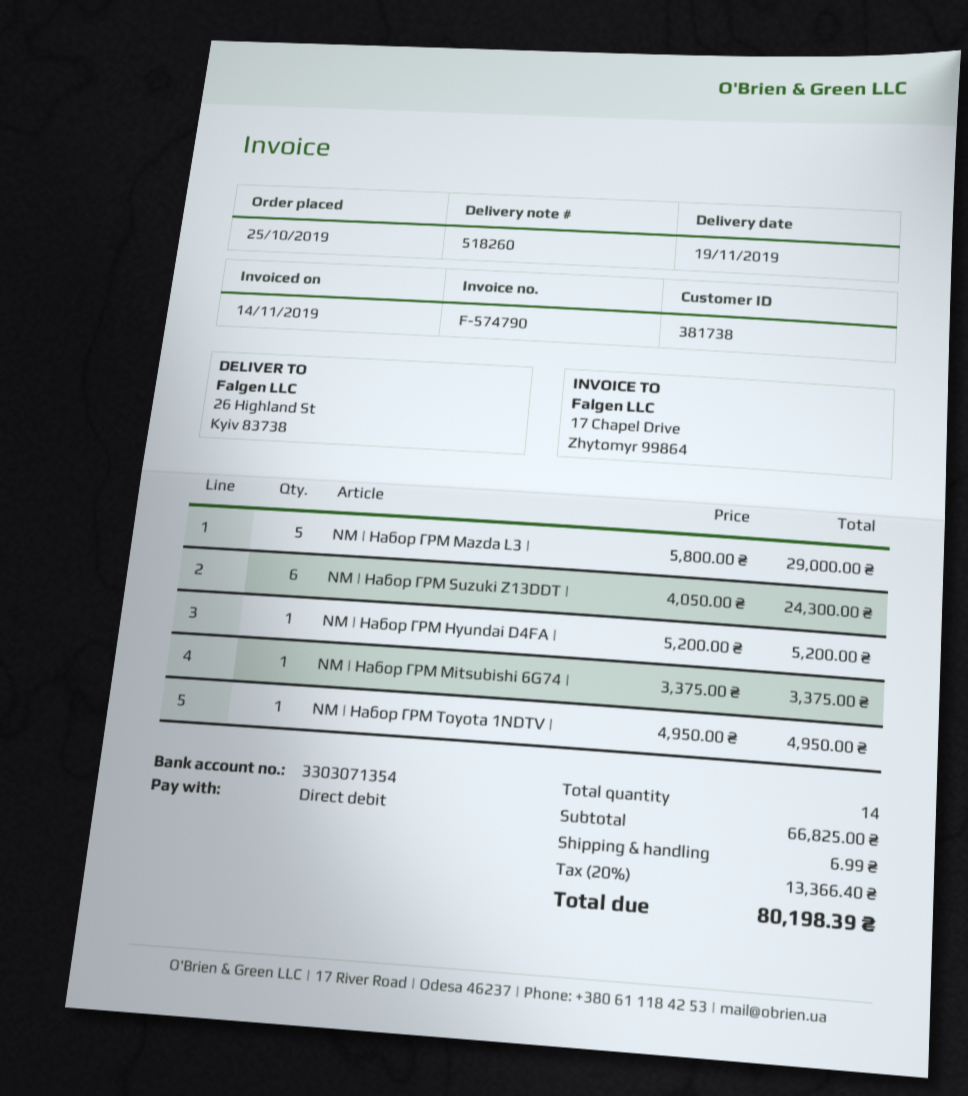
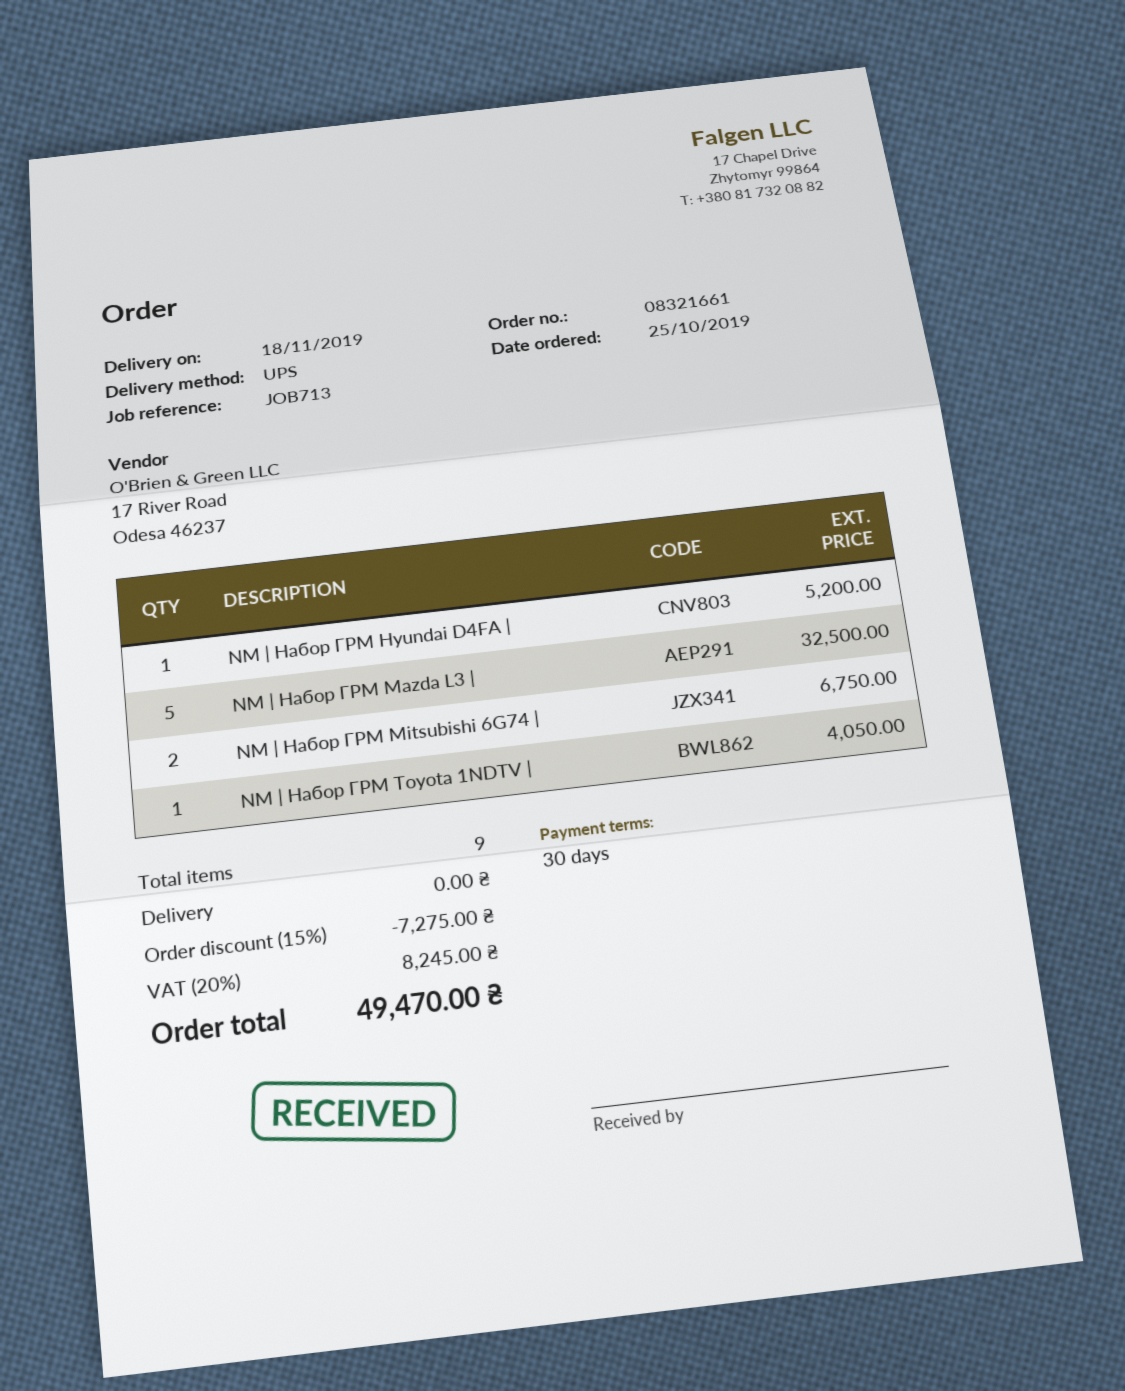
delivery date: 2019-11-19 -> 2019-11-18
NM | Набор ГРМ Mazda L3 |: 5 for 29000.00 -> 5 for 32500.00
NM | Набор ГРМ Suzuki Z13DDT |: 6 for 24300.00 -> none
NM | Набор ГРМ Mitsubishi 6G74 |: 1 for 3375.00 -> 2 for 6750.00
NM | Набор ГРМ Toyota 1NDTV |: 1 for 4950.00 -> 1 for 4050.00
total quantity: 14 -> 9
discount: none -> 15% = 7275.00
shipping: 6.99 -> 0.00
tax: 20% = 13366.40 -> 20% = 8245.00
total: 80198.39 -> 49470.00

